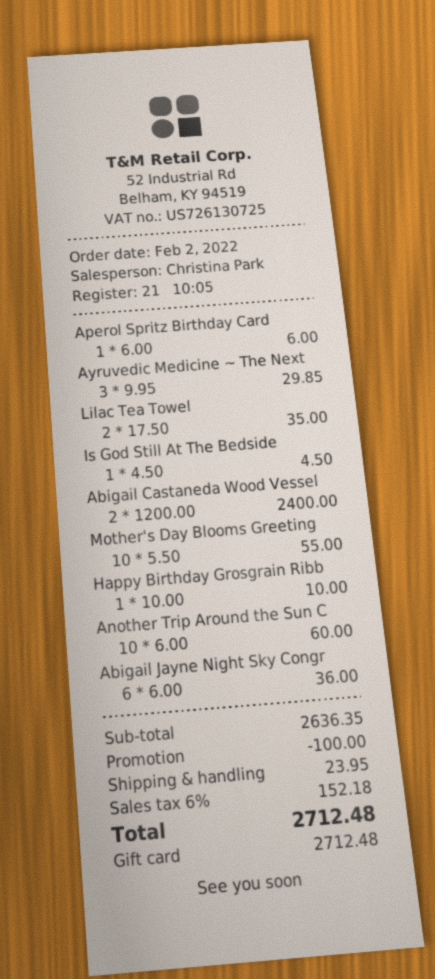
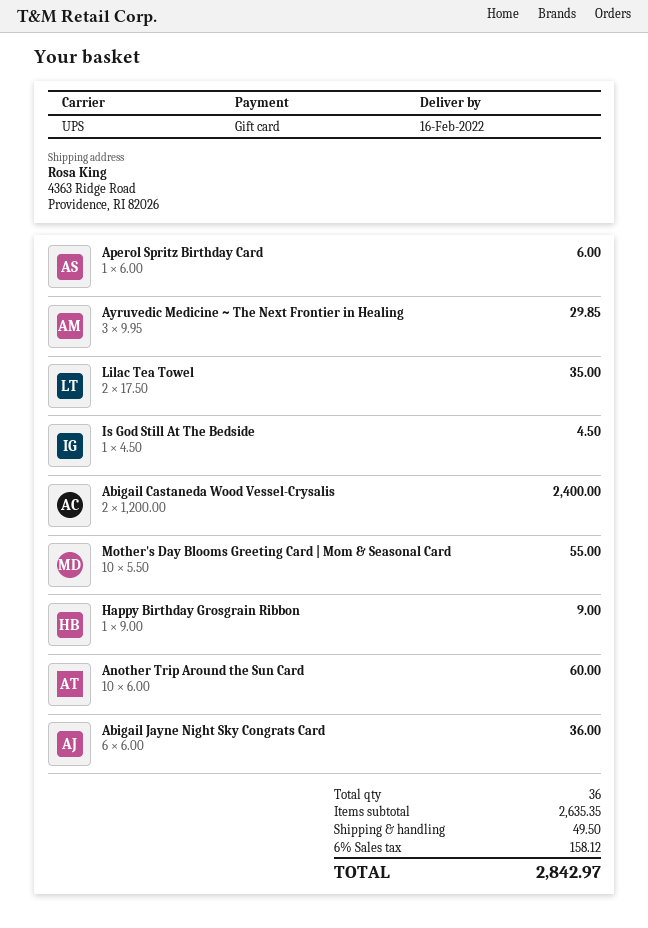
Happy Birthday Grosgrain Ribb: 1 x 10.00 = 10.00 -> 1 x 9.00 = 9.00
subtotal: 2636.35 -> 2635.35
discount: 100.00 -> none
shipping: 23.95 -> 49.50
tax: 6% = 152.18 -> 6% = 158.12
total: 2712.48 -> 2842.97

